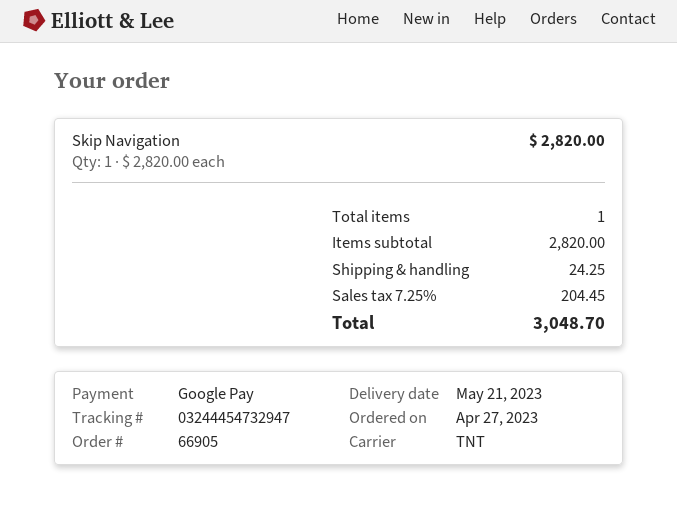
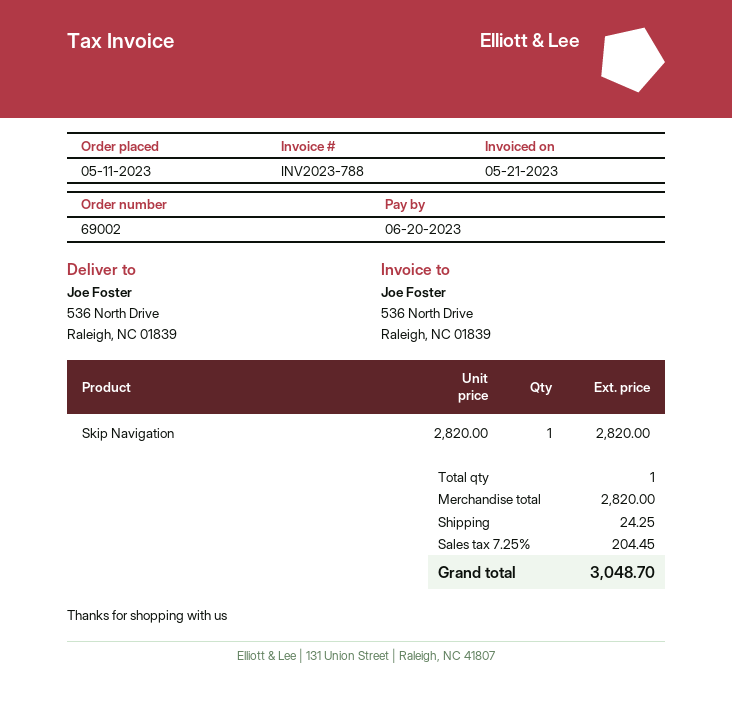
order number: 66905 -> 69002
order date: 2023-04-27 -> 2023-05-11

